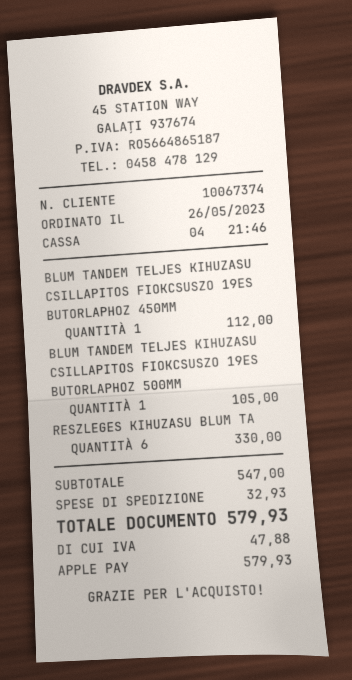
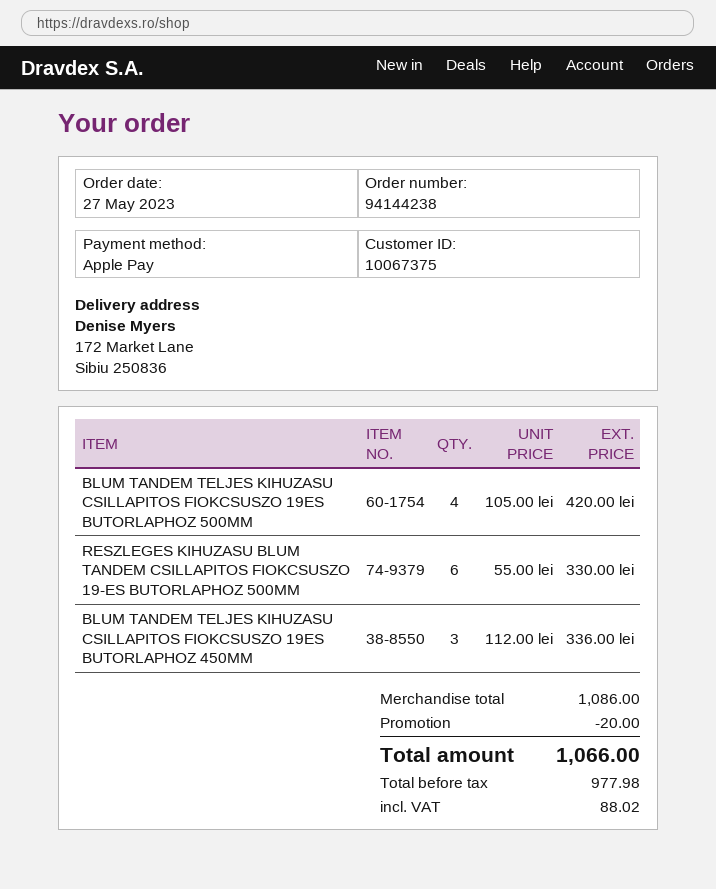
order date: 2023-05-26 -> 2023-05-27
customer number: 10067374 -> 10067375
BLUM TANDEM TELJES KIHUZASU CSILLAPITOS FIOKCSUSZO 19ES BUTORLAPHOZ 450MM: 1 for 112.00 -> 3 for 336.00
BLUM TANDEM TELJES KIHUZASU CSILLAPITOS FIOKCSUSZO 19ES BUTORLAPHOZ 500MM: 1 for 105.00 -> 4 for 420.00
subtotal: 547.00 -> 1086.00
discount: none -> 20.00
shipping: 32.93 -> none
tax: 47.88 -> 88.02
total: 579.93 -> 1066.00

